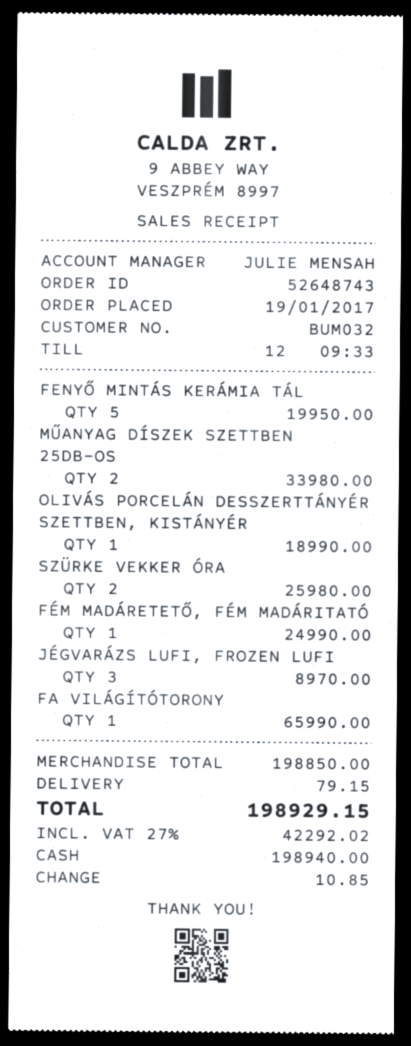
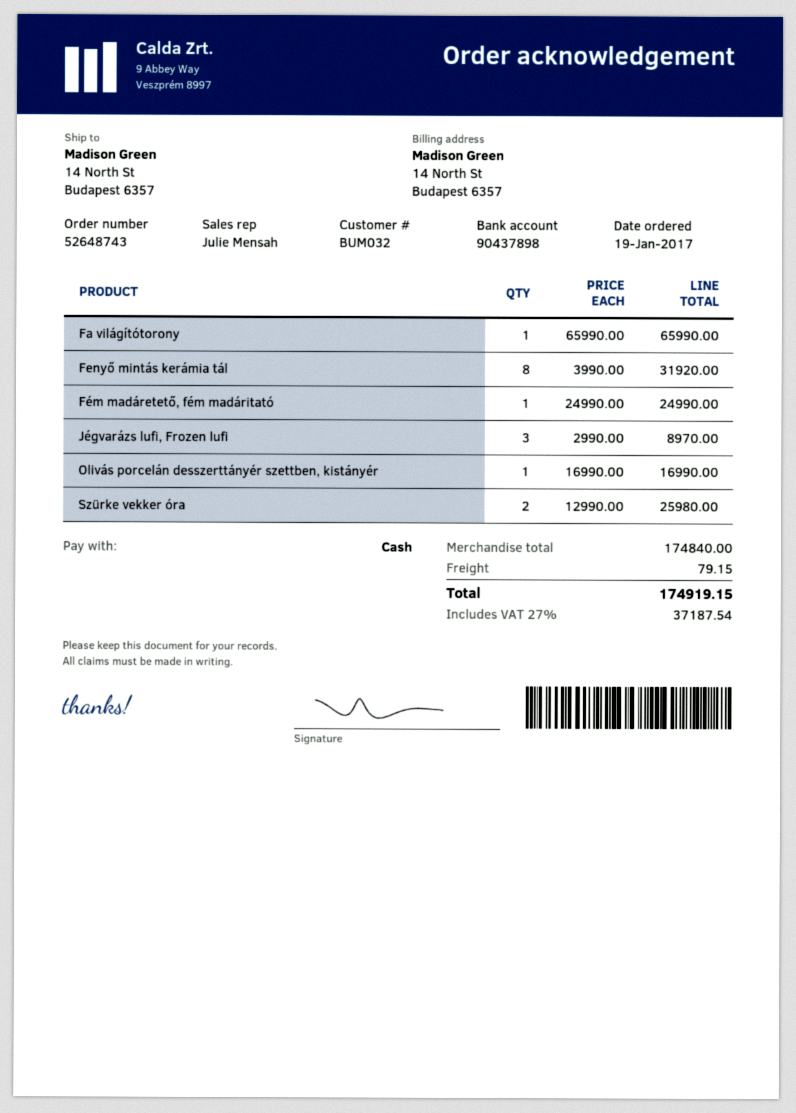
FENYŐ MINTÁS KERÁMIA TÁL: 5 for 19950.00 -> 8 for 31920.00
MŰANYAG DÍSZEK SZETTBEN 25DB-OS: 2 for 33980.00 -> none
OLIVÁS PORCELÁN DESSZERTTÁNYÉR SZETTBEN, KISTÁNYÉR: 1 for 18990.00 -> 1 for 16990.00
subtotal: 198850.00 -> 174840.00
tax: 27% = 42292.02 -> 27% = 37187.54
total: 198929.15 -> 174919.15

